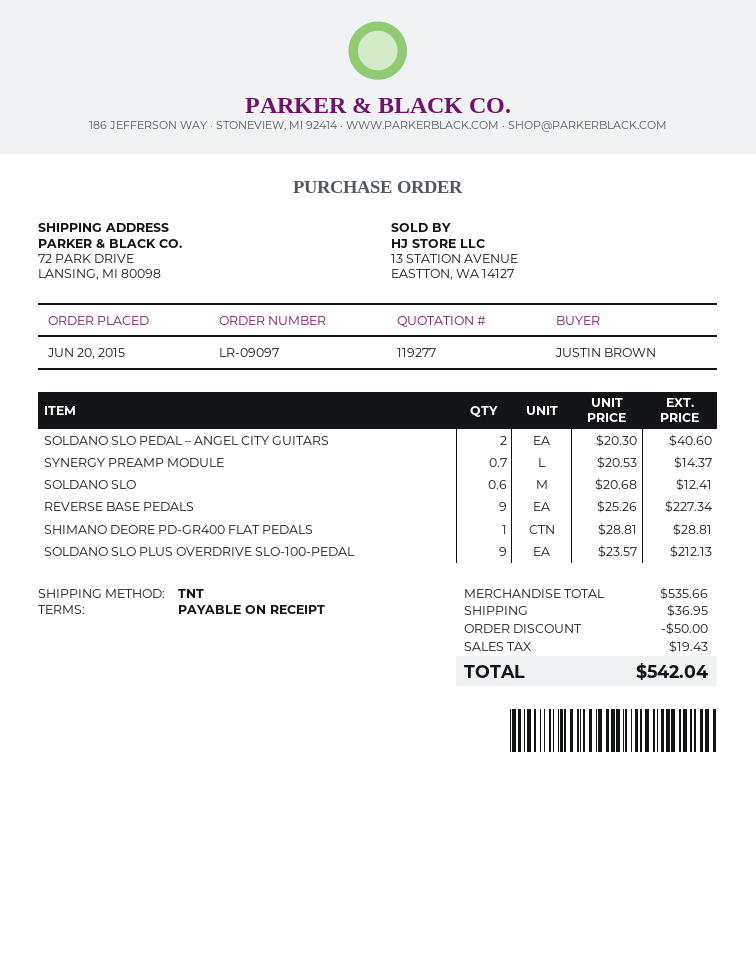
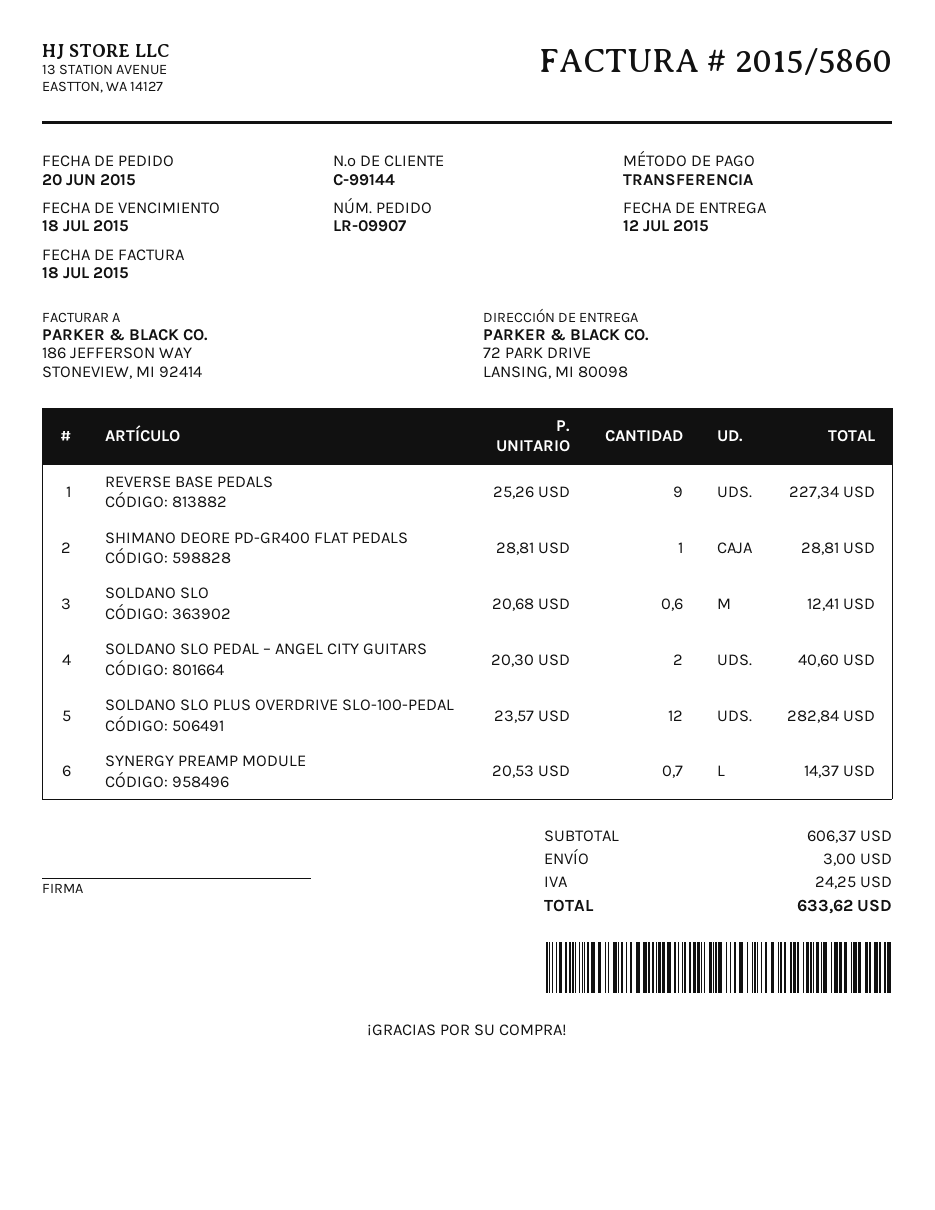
order number: LR-09097 -> LR-09907
SOLDANO SLO PLUS OVERDRIVE SLO-100-PEDAL: 9 x 23.57 = 212.13 -> 12 x 23.57 = 282.84
subtotal: 535.66 -> 606.37
discount: 50.00 -> none
shipping: 36.95 -> 3.00
tax: 19.43 -> 24.25
total: 542.04 -> 633.62

